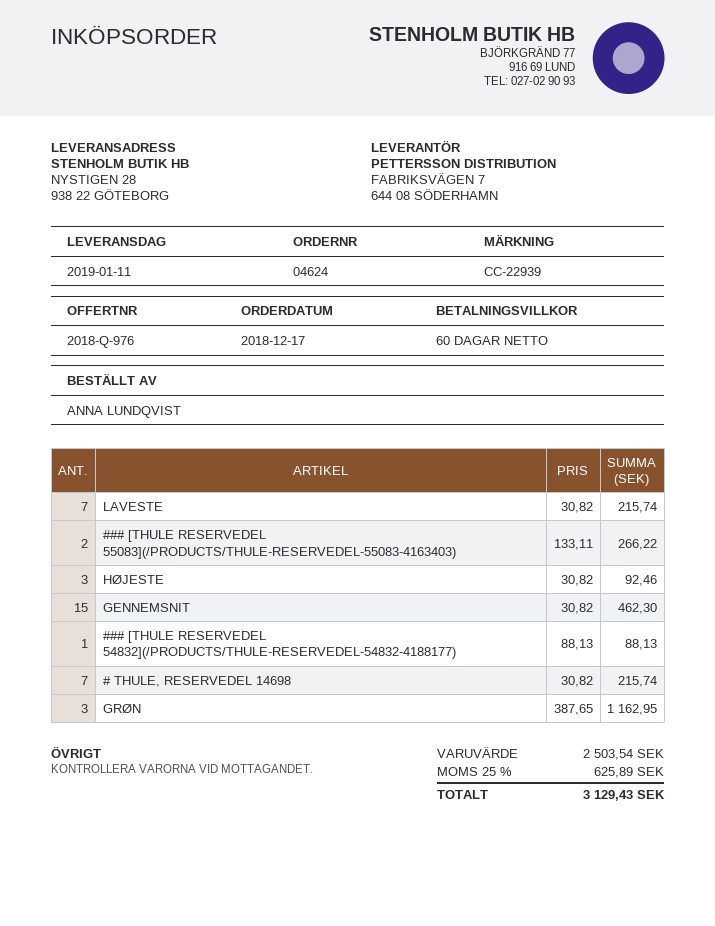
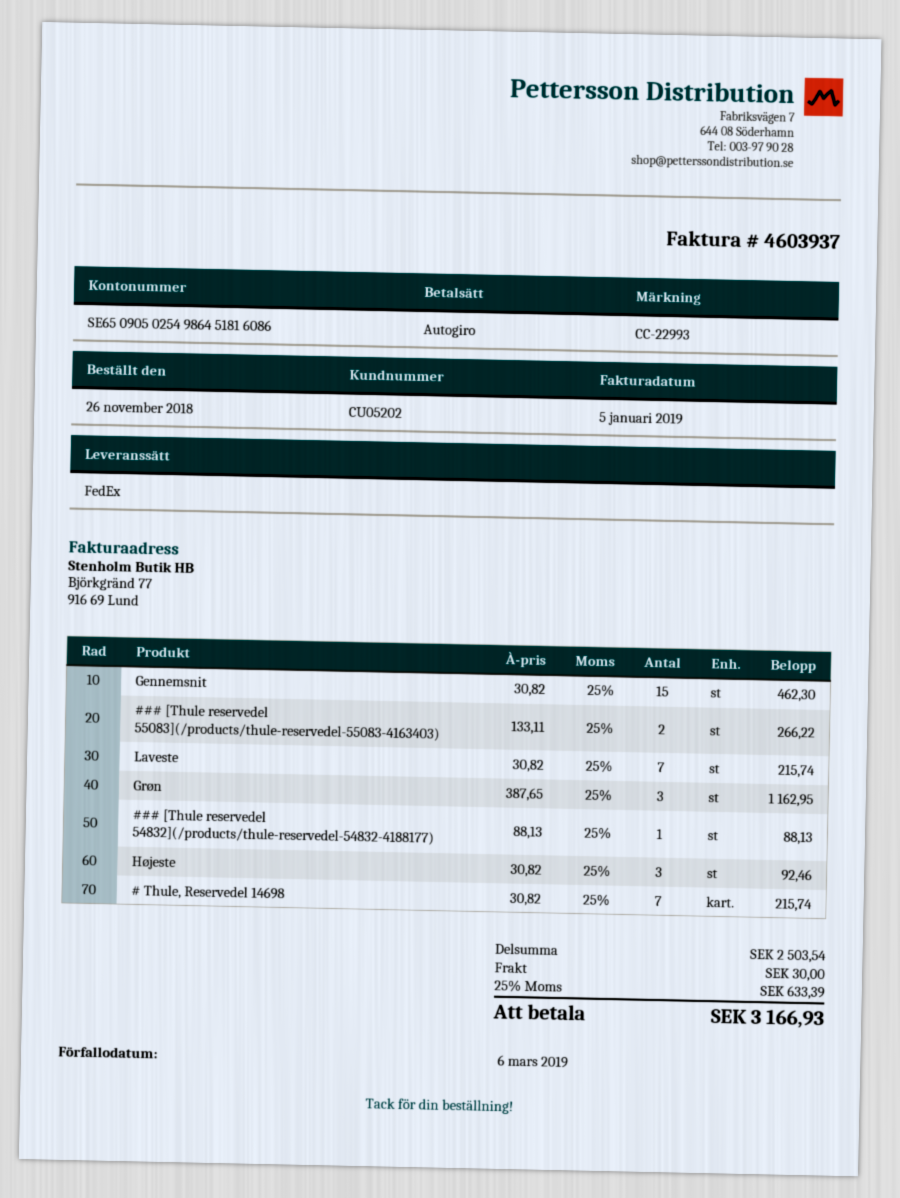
order date: 2018-12-17 -> 2018-11-26
reference: CC-22939 -> CC-22993
shipping: none -> 30.00
tax: 25% = 625.89 -> 25% = 633.39
total: 3129.43 -> 3166.93

